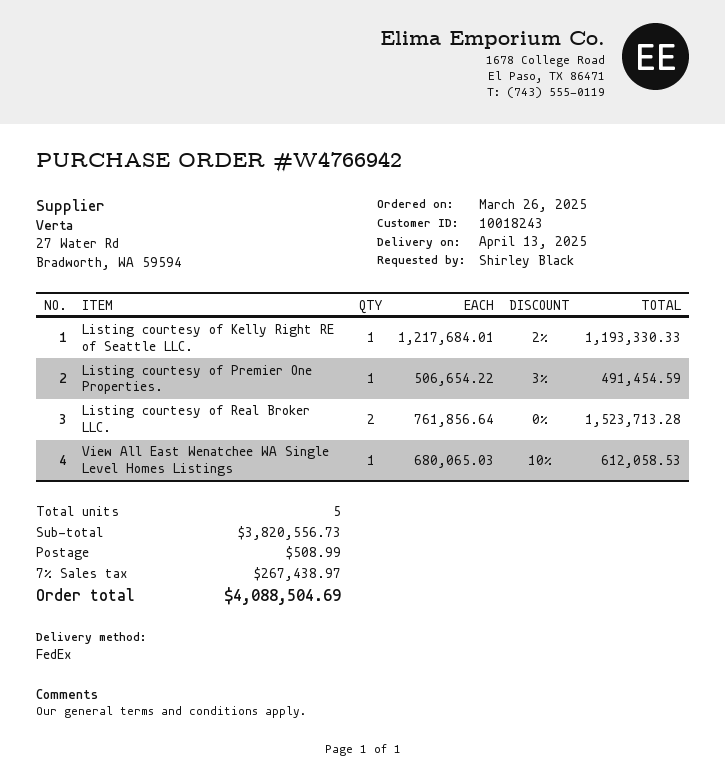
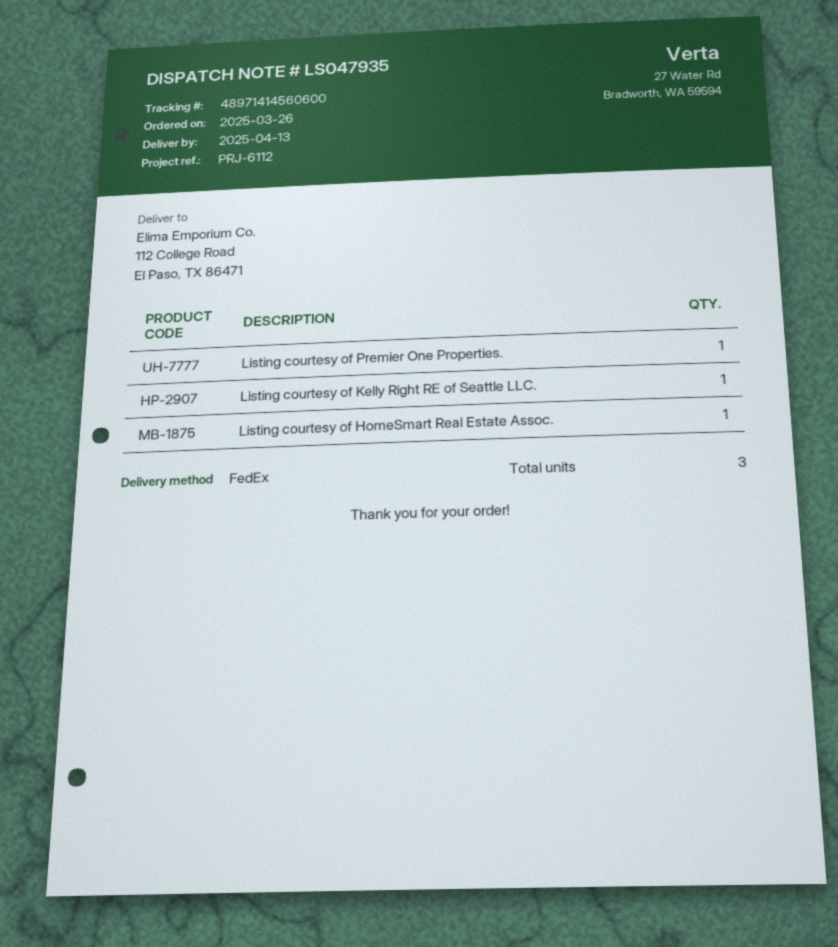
Listing courtesy of Real Broker LLC.: 2 -> none
View All East Wenatchee WA Single Level Homes Listings: 1 -> none
Listing courtesy of HomeSmart Real Estate Assoc.: none -> 1
total quantity: 5 -> 3

